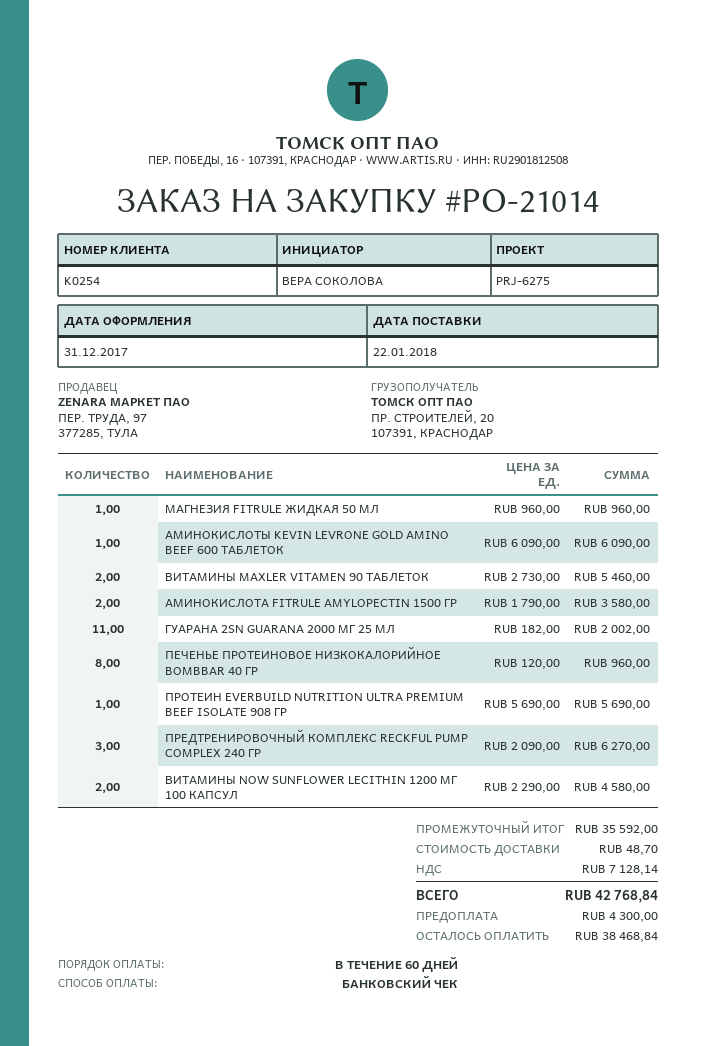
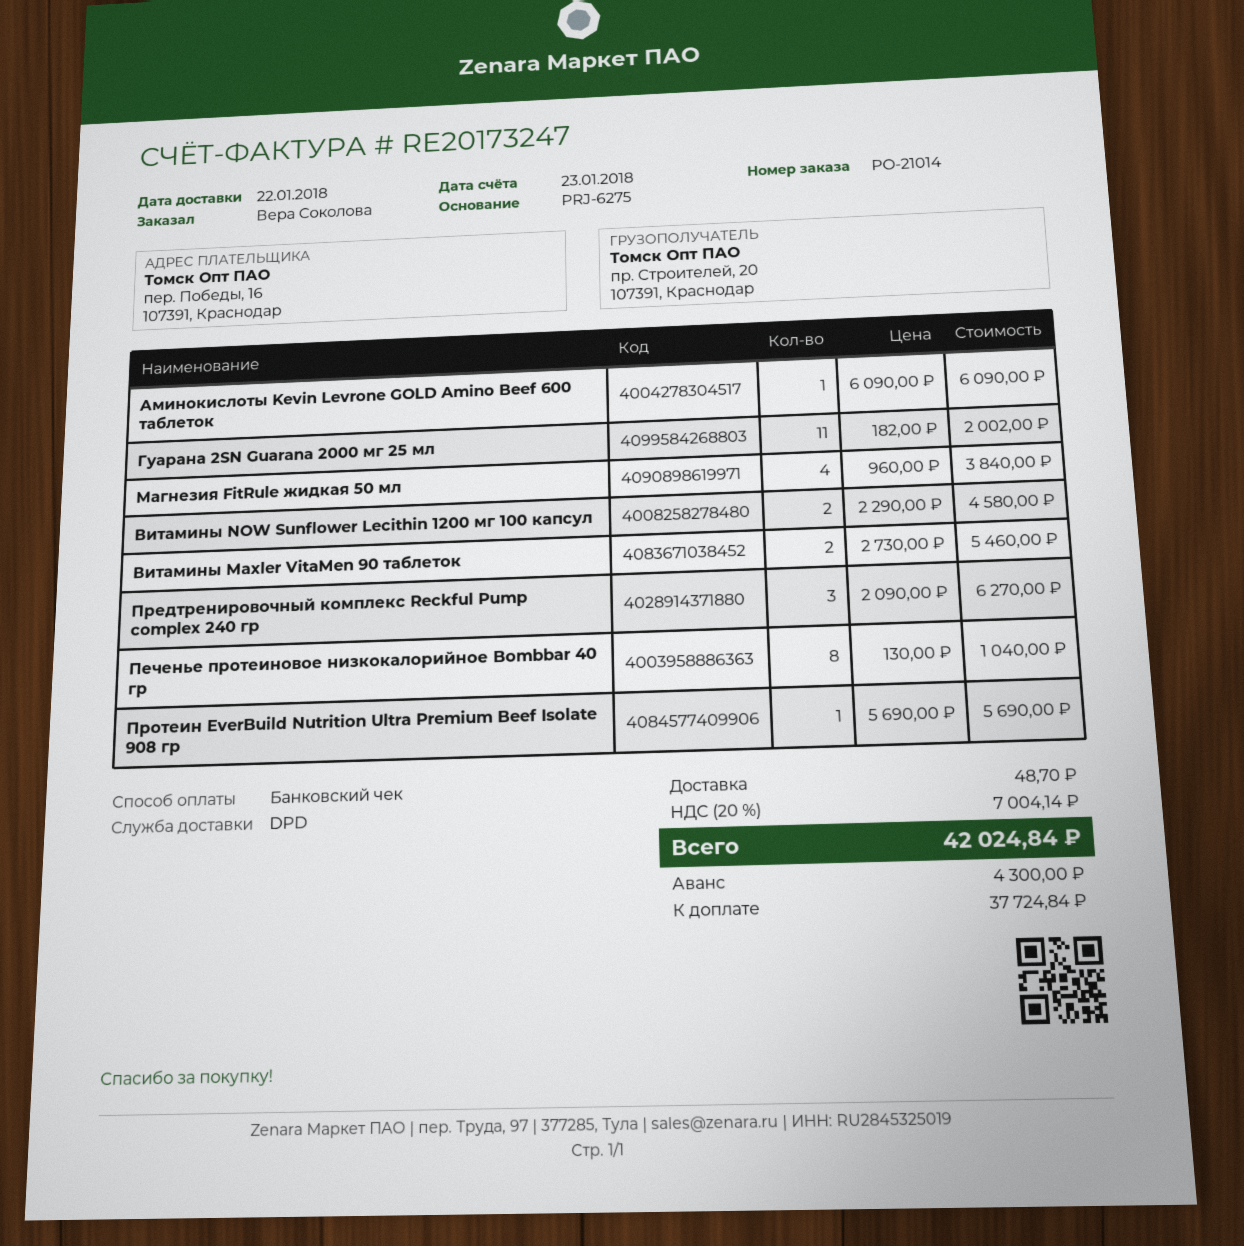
МАГНЕЗИЯ FITRULE ЖИДКАЯ 50 МЛ: 1 x 960.00 = 960.00 -> 4 x 960.00 = 3840.00
АМИНОКИСЛОТА FITRULE AMYLOPECTIN 1500 ГР: 2 x 1790.00 = 3580.00 -> none
ПЕЧЕНЬЕ ПРОТЕИНОВОЕ НИЗКОКАЛОРИЙНОЕ BOMBBAR 40 ГР: 8 x 120.00 = 960.00 -> 8 x 130.00 = 1040.00
tax: 7128.14 -> 7004.14
total: 42768.84 -> 42024.84
balance: 38468.84 -> 37724.84

